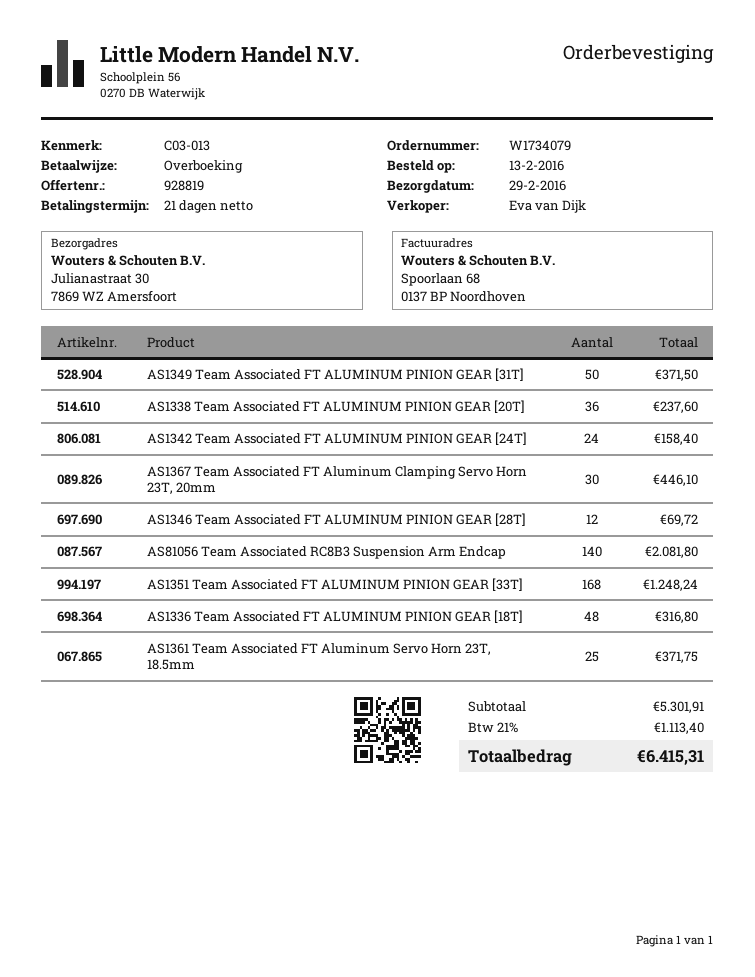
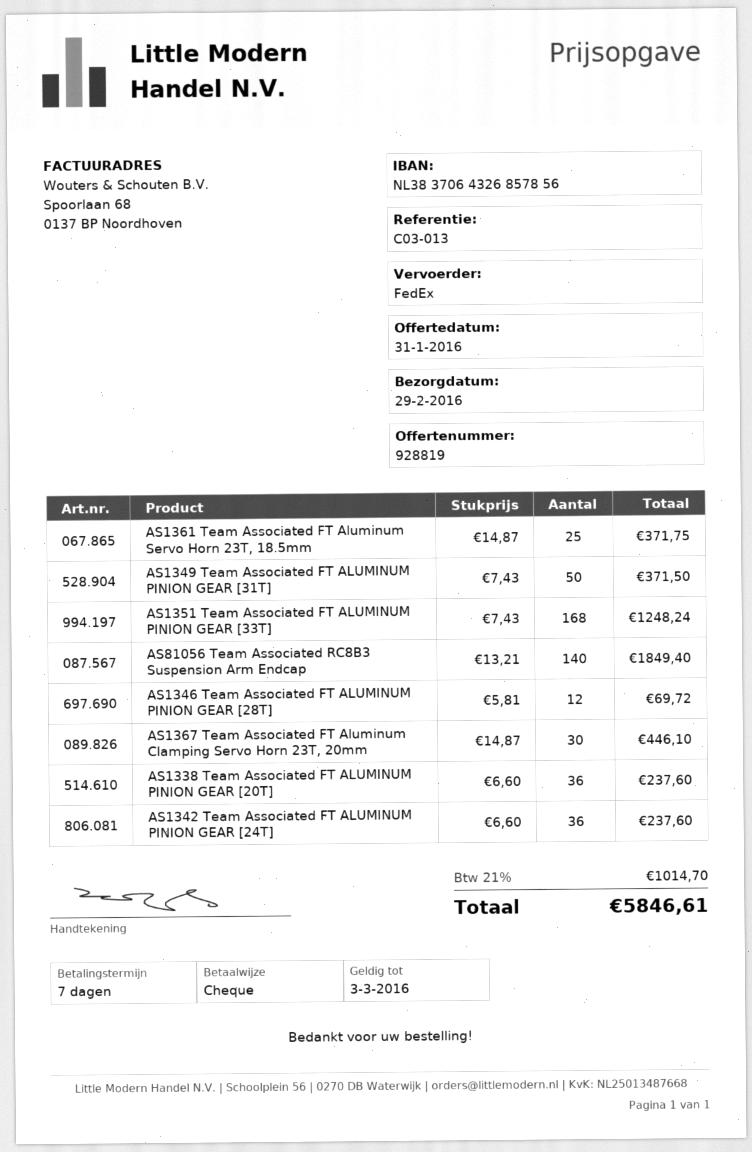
payment terms: 21 days -> 7 days
payment method: bank transfer -> cheque
AS1342 Team Associated FT ALUMINUM PINION GEAR [24T]: 24 for 158.40 -> 36 for 237.60
AS81056 Team Associated RC8B3 Suspension Arm Endcap: 140 for 2081.80 -> 140 for 1849.40
AS1336 Team Associated FT ALUMINUM PINION GEAR [18T]: 48 for 316.80 -> none
tax: 21% = 1113.40 -> 21% = 1014.70
total: 6415.31 -> 5846.61

